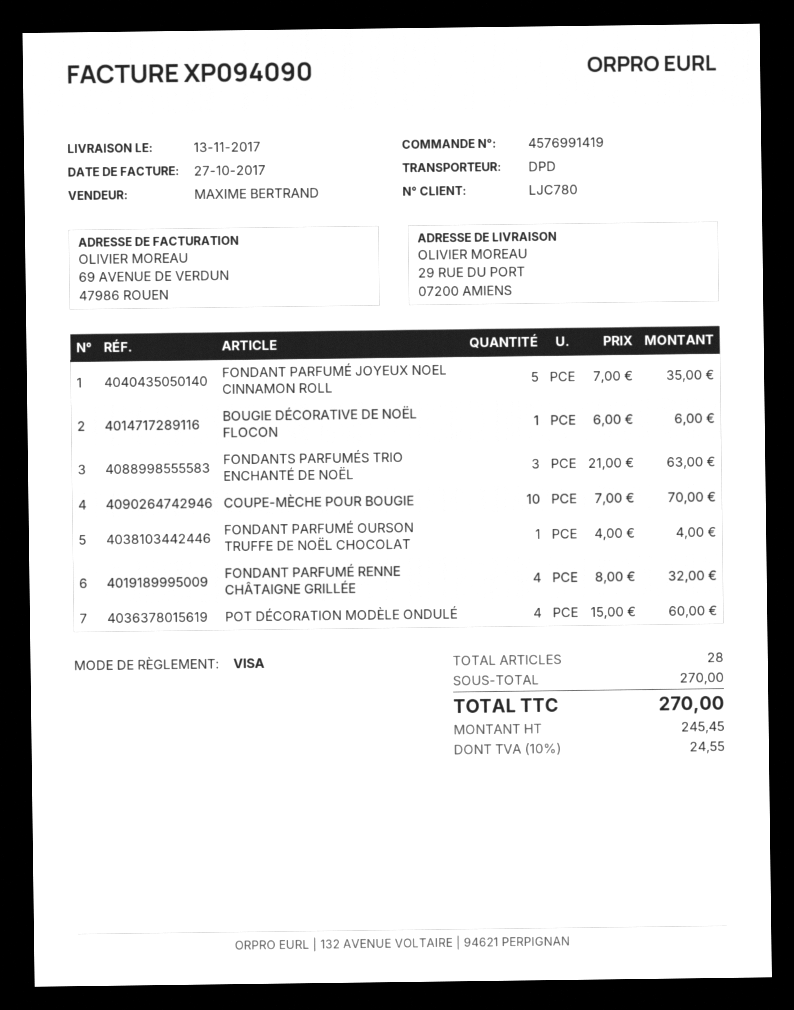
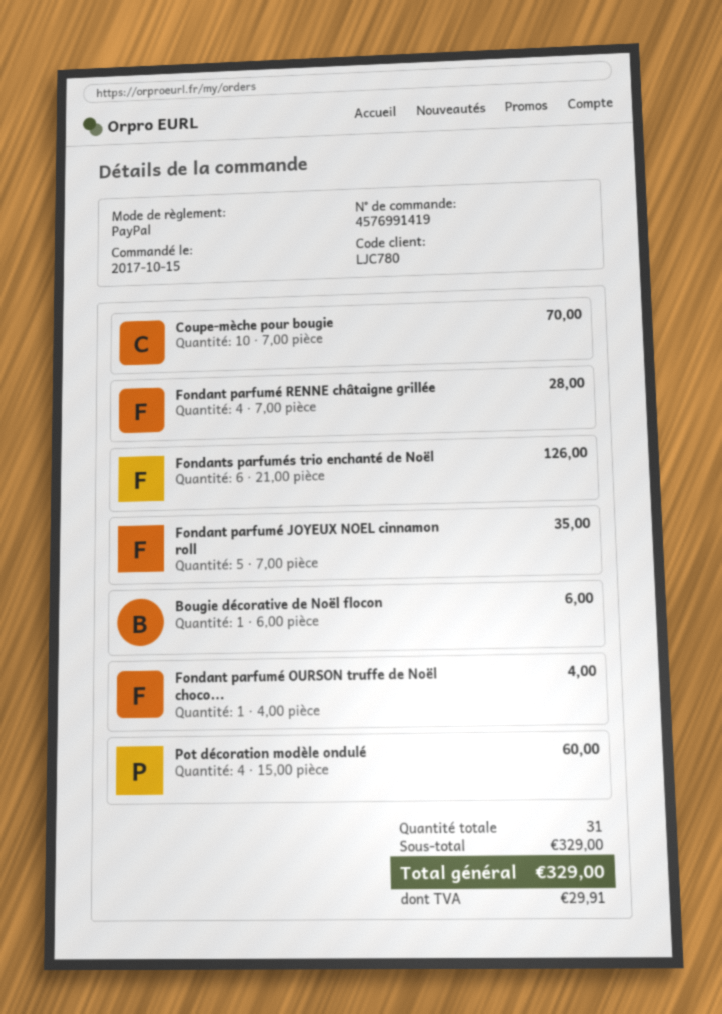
payment method: Visa -> PayPal
FONDANTS PARFUMÉS TRIO ENCHANTÉ DE NOËL: 3 x 21.00 = 63.00 -> 6 x 21.00 = 126.00
FONDANT PARFUMÉ RENNE CHÂTAIGNE GRILLÉE: 4 x 8.00 = 32.00 -> 4 x 7.00 = 28.00
total quantity: 28 -> 31
subtotal: 270.00 -> 329.00
tax: 24.55 -> 29.91
total: 270.00 -> 329.00

